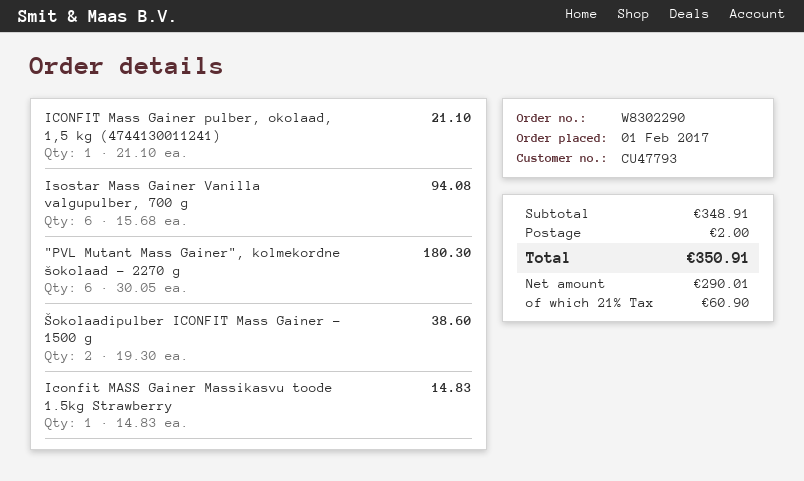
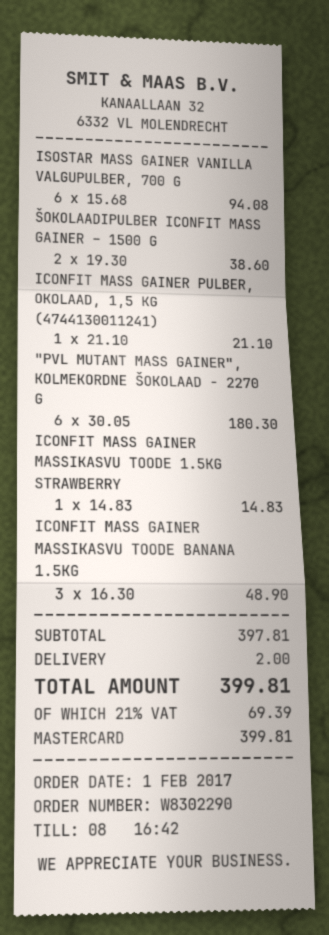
ICONFIT MASS GAINER MASSIKASVU TOODE BANANA 1.5KG: none -> 3 x 16.30 = 48.90
subtotal: 348.91 -> 397.81
tax: 21% = 60.90 -> 21% = 69.39
total: 350.91 -> 399.81

